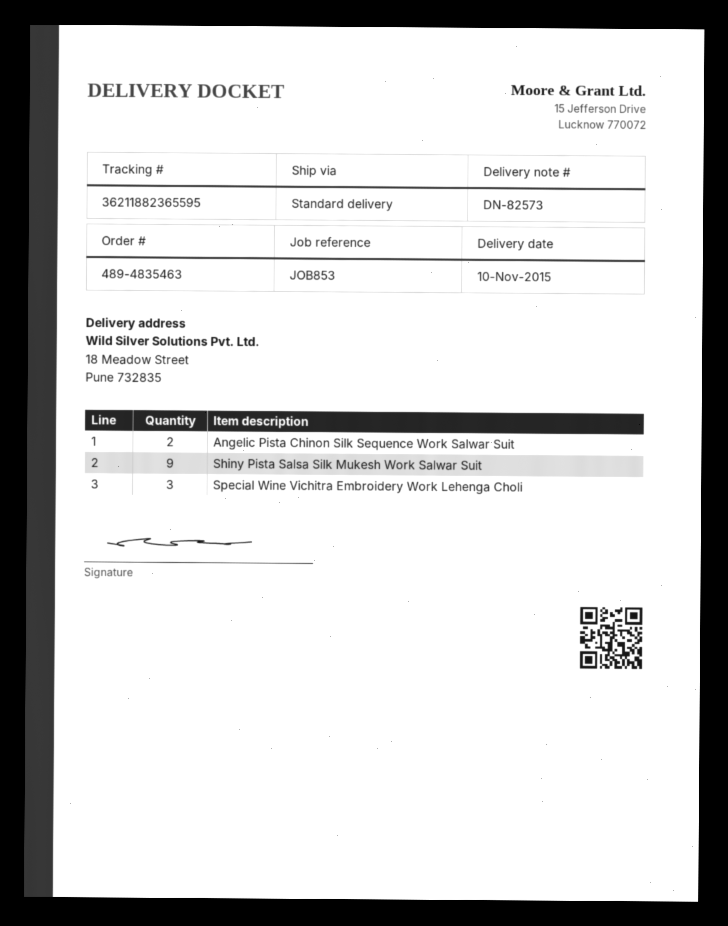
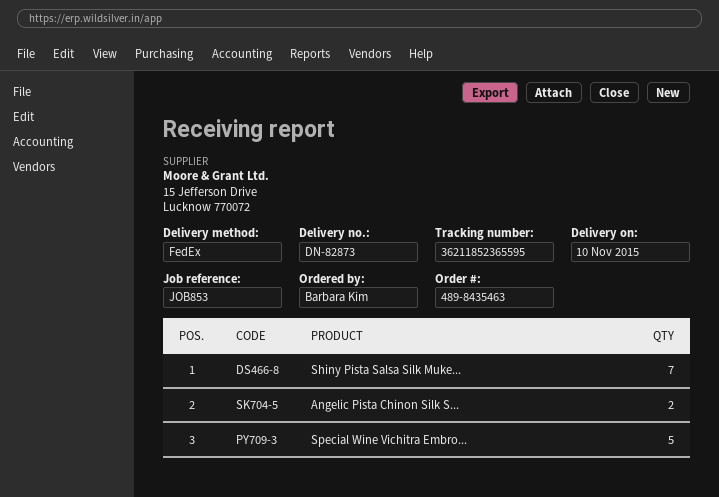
order number: 489-4835463 -> 489-8435463
delivery note number: DN-82573 -> DN-82873
shipping method: standard -> FedEx
tracking number: 36211882365595 -> 36211852365595
Shiny Pista Salsa Silk Mukesh Work Salwar Suit: 9 -> 7
Special Wine Vichitra Embroidery Work Lehenga Choli: 3 -> 5

